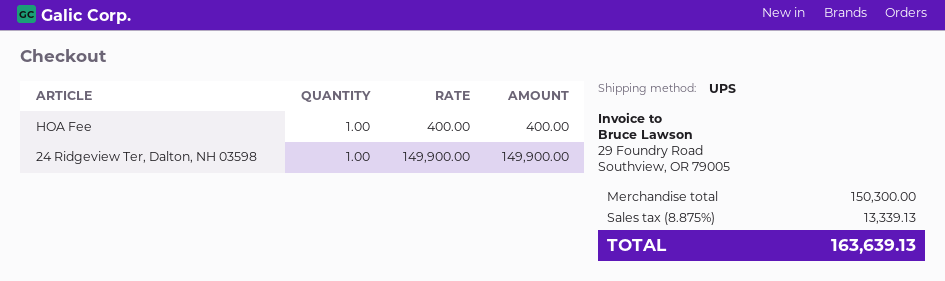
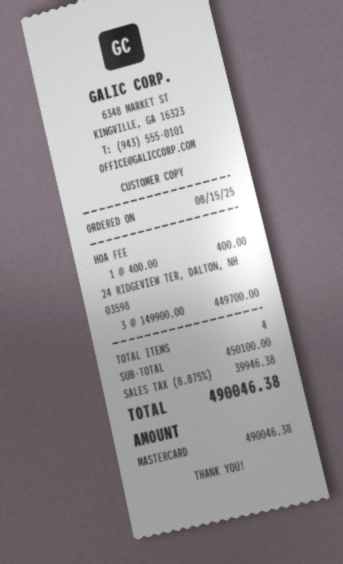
24 Ridgeview Ter, Dalton, NH 03598: 1 x 149900.00 = 149900.00 -> 3 x 149900.00 = 449700.00
subtotal: 150300.00 -> 450100.00
tax: 8.875% = 13339.13 -> 8.875% = 39946.38
total: 163639.13 -> 490046.38

